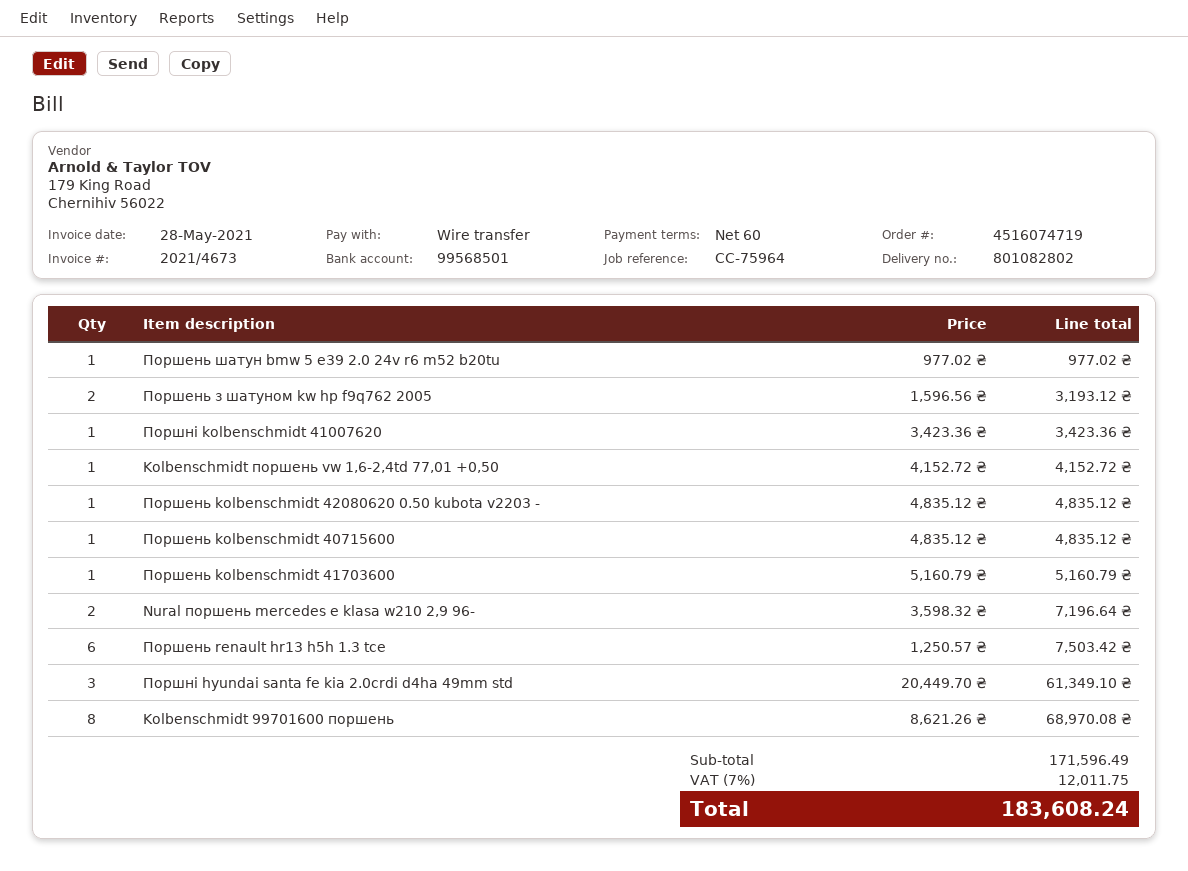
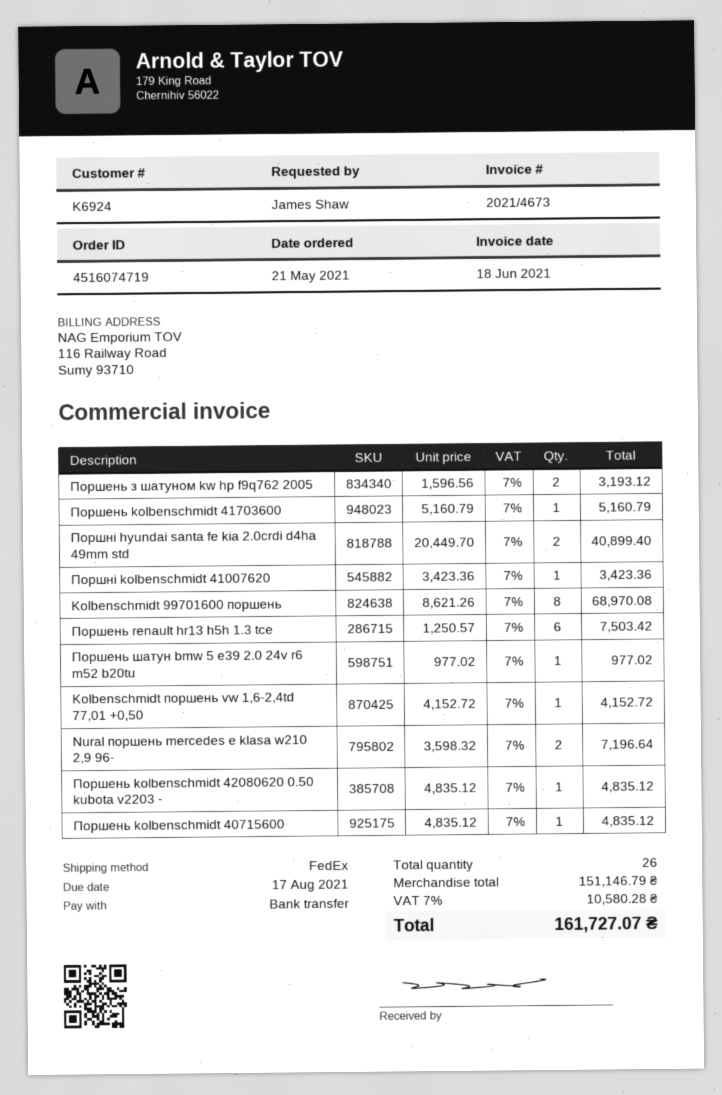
invoice date: 2021-05-28 -> 2021-06-18
Поршні hyundai santa fe kia 2.0crdi d4ha 49mm std: 3 x 20449.70 = 61349.10 -> 2 x 20449.70 = 40899.40
subtotal: 171596.49 -> 151146.79
tax: 7% = 12011.75 -> 7% = 10580.28
total: 183608.24 -> 161727.07

